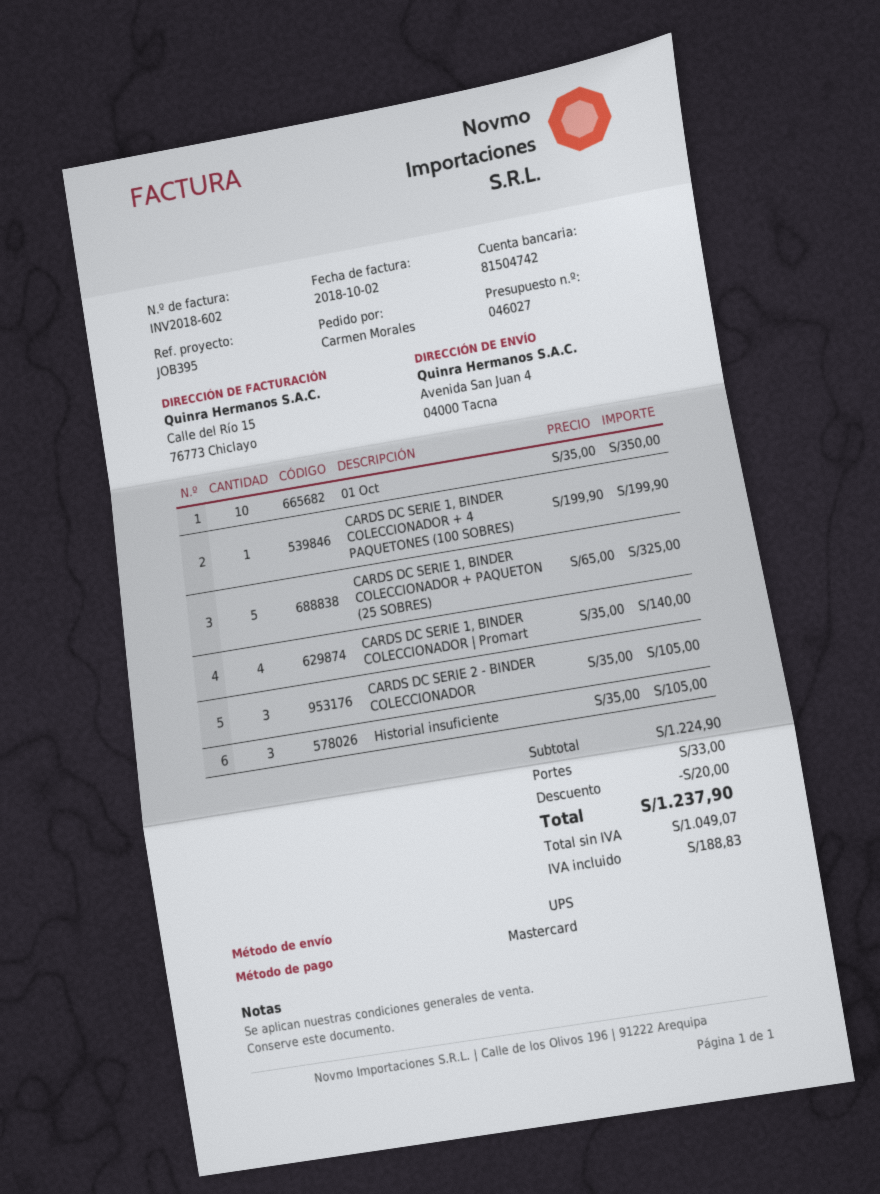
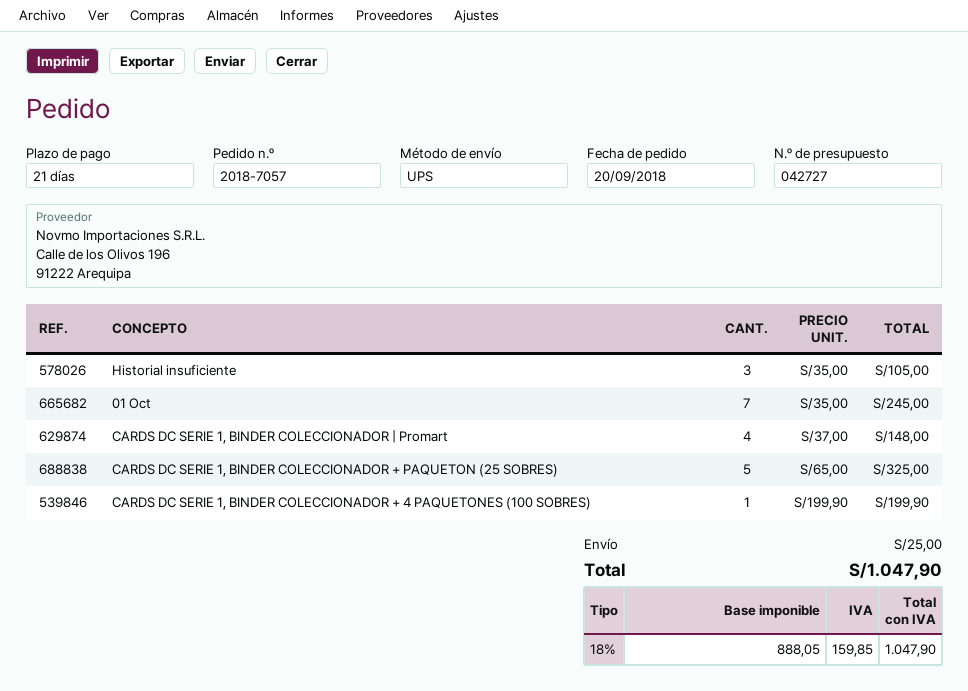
quote number: 046027 -> 042727
01 Oct: 10 x 35.00 = 350.00 -> 7 x 35.00 = 245.00
CARDS DC SERIE 1, BINDER COLECCIONADOR | Promart: 4 x 35.00 = 140.00 -> 4 x 37.00 = 148.00
CARDS DC SERIE 2 - BINDER COLECCIONADOR: 3 x 35.00 = 105.00 -> none
discount: 20.00 -> none
shipping: 33.00 -> 25.00
net: 1049.07 -> 888.05
tax: 188.83 -> 159.85
total: 1237.90 -> 1047.90

